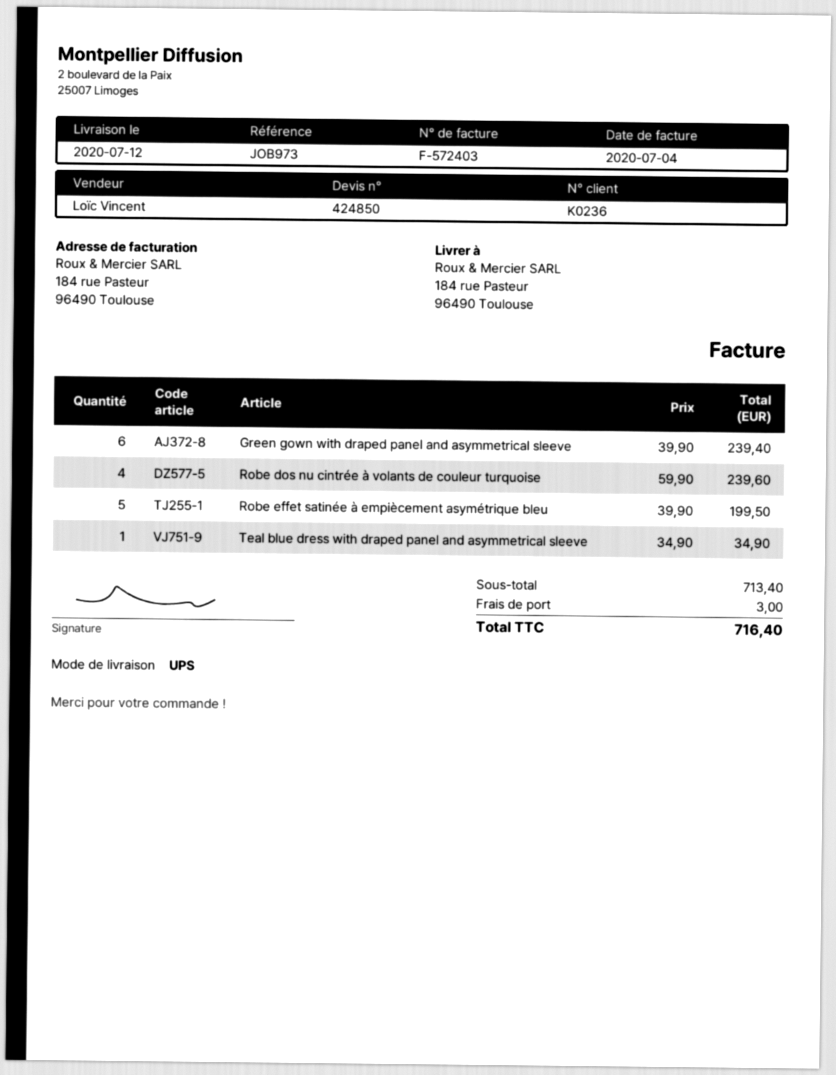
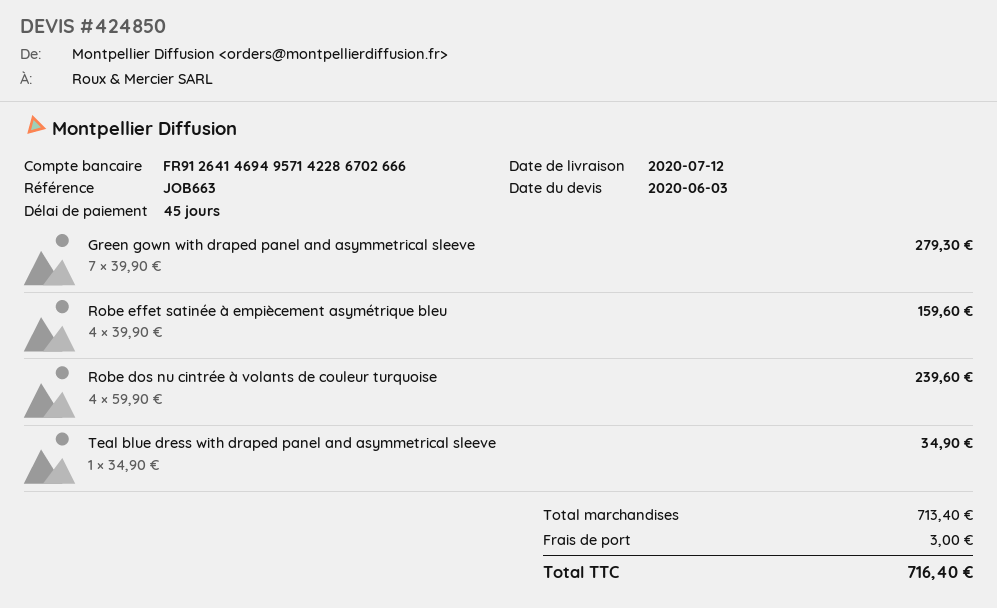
reference: JOB973 -> JOB663
Green gown with draped panel and asymmetrical sleeve: 6 x 39.90 = 239.40 -> 7 x 39.90 = 279.30
Robe effet satinée à empiècement asymétrique bleu: 5 x 39.90 = 199.50 -> 4 x 39.90 = 159.60

